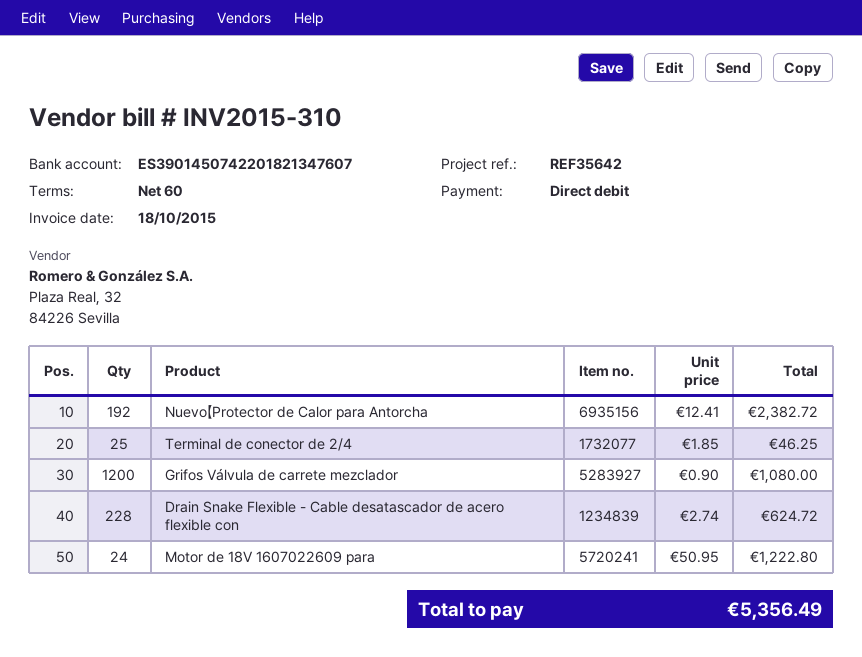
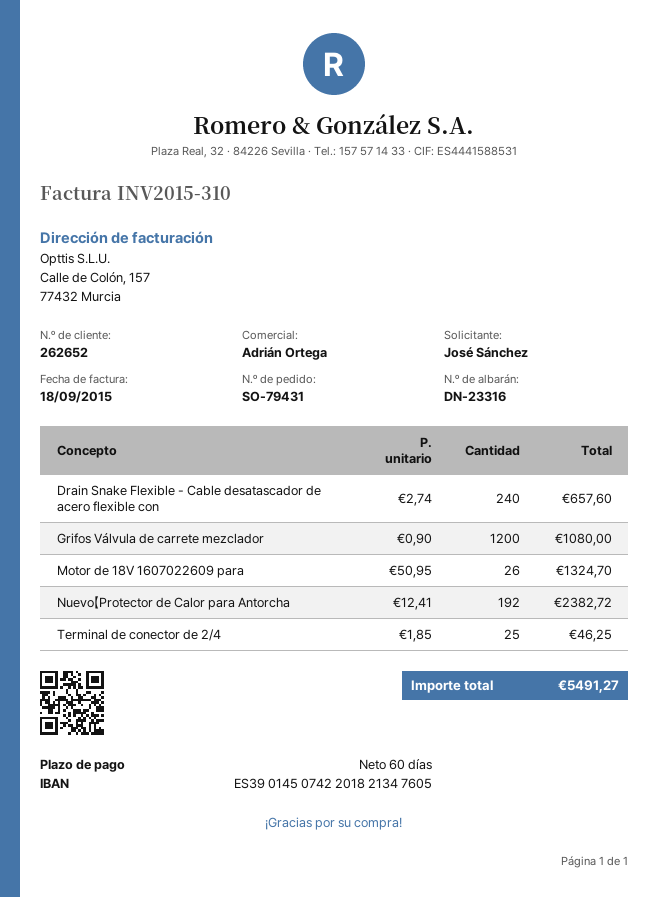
invoice date: 2015-10-18 -> 2015-09-18
bank account: ES3901450742201821347607 -> ES3901450742201821347605
Drain Snake Flexible - Cable desatascador de acero flexible con: 228 x 2.74 = 624.72 -> 240 x 2.74 = 657.60
Motor de 18V 1607022609 para: 24 x 50.95 = 1222.80 -> 26 x 50.95 = 1324.70
total: 5356.49 -> 5491.27

